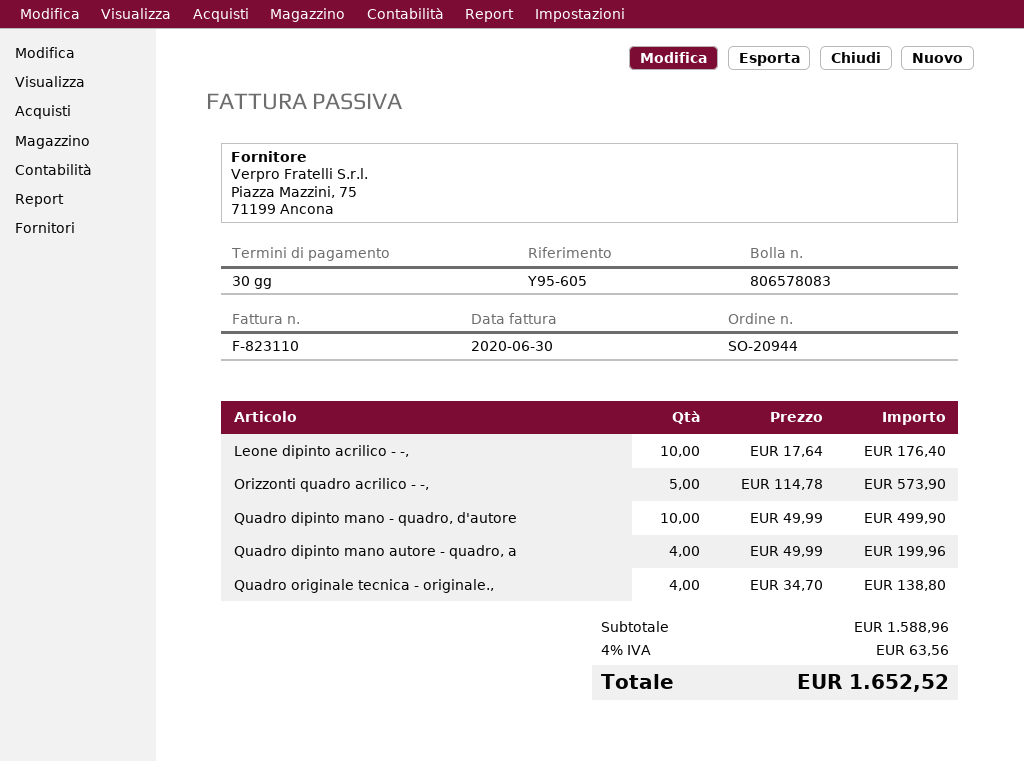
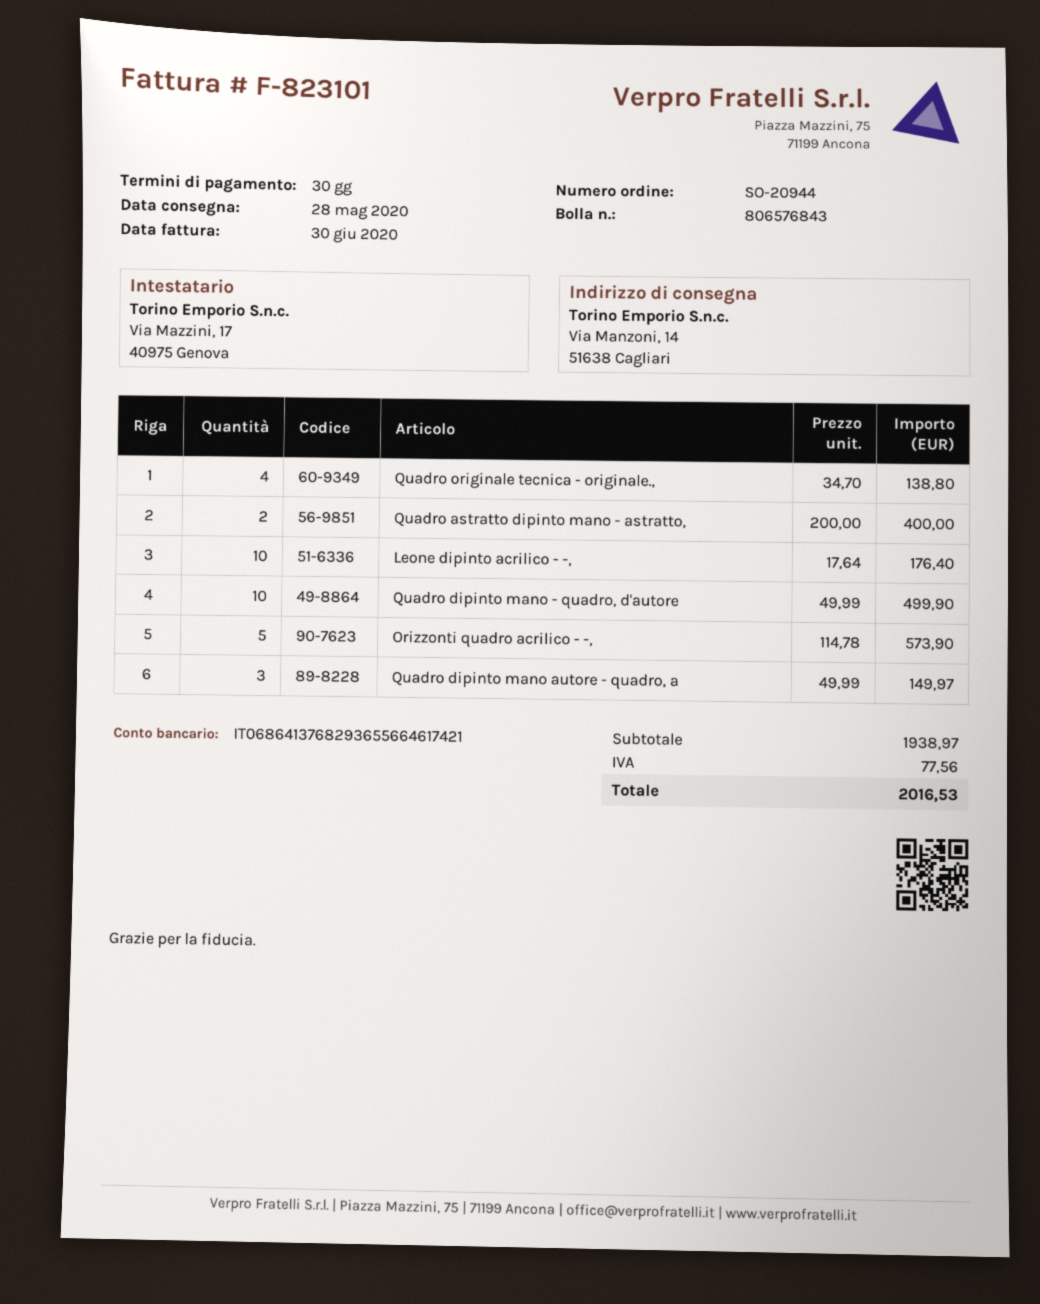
delivery note number: 806578083 -> 806576843
invoice number: F-823110 -> F-823101
Quadro dipinto mano autore - quadro, a: 4 x 49.99 = 199.96 -> 3 x 49.99 = 149.97
Quadro astratto dipinto mano - astratto,: none -> 2 x 200.00 = 400.00
subtotal: 1588.96 -> 1938.97
tax: 63.56 -> 77.56
total: 1652.52 -> 2016.53

